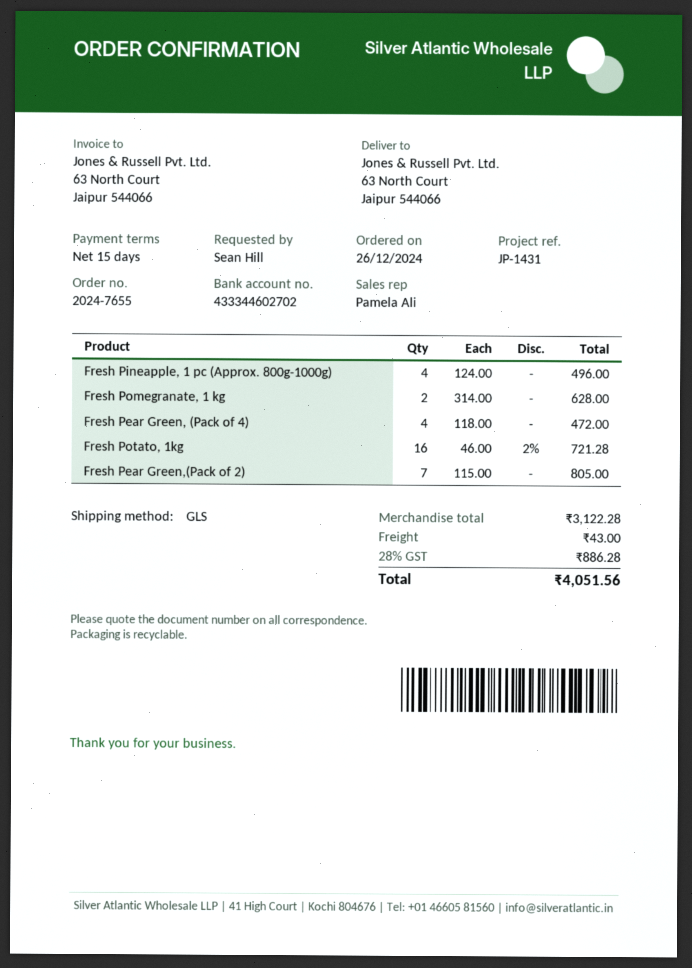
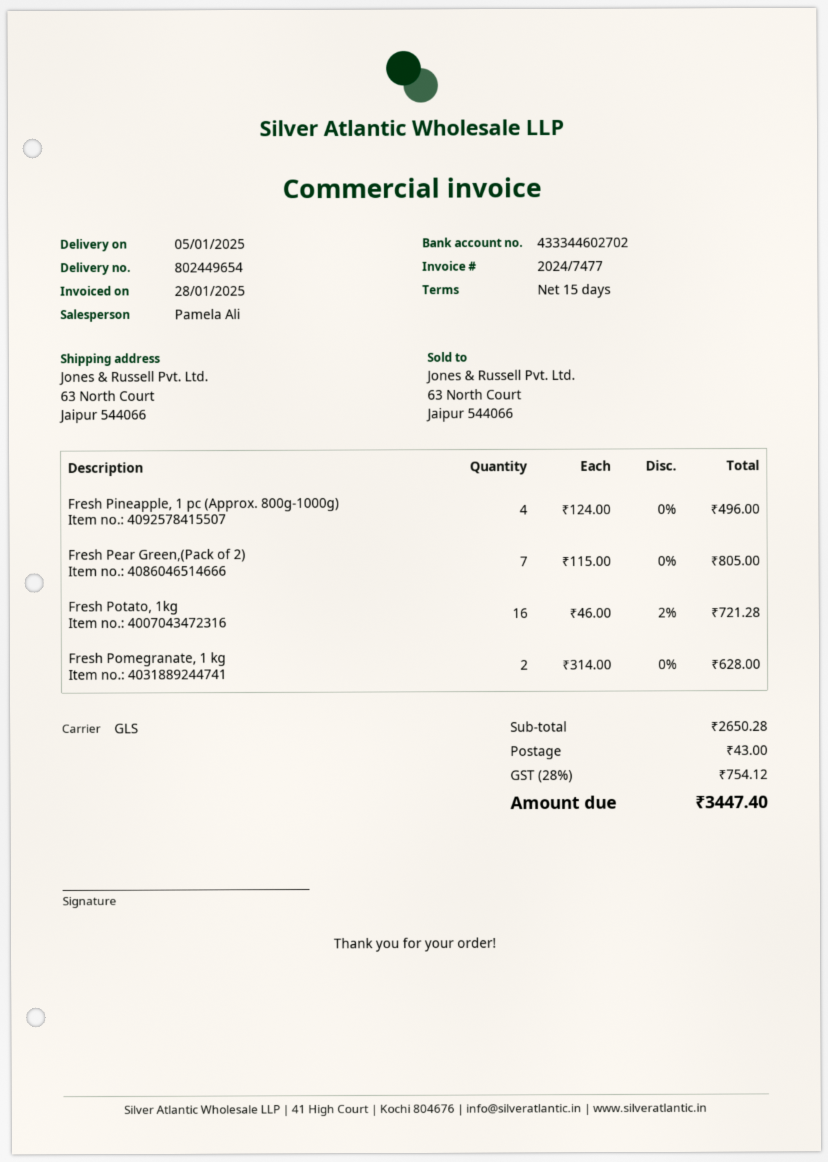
Fresh Pear Green, (Pack of 4): 4 x 118.00 = 472.00 -> none
subtotal: 3122.28 -> 2650.28
tax: 28% = 886.28 -> 28% = 754.12
total: 4051.56 -> 3447.40

